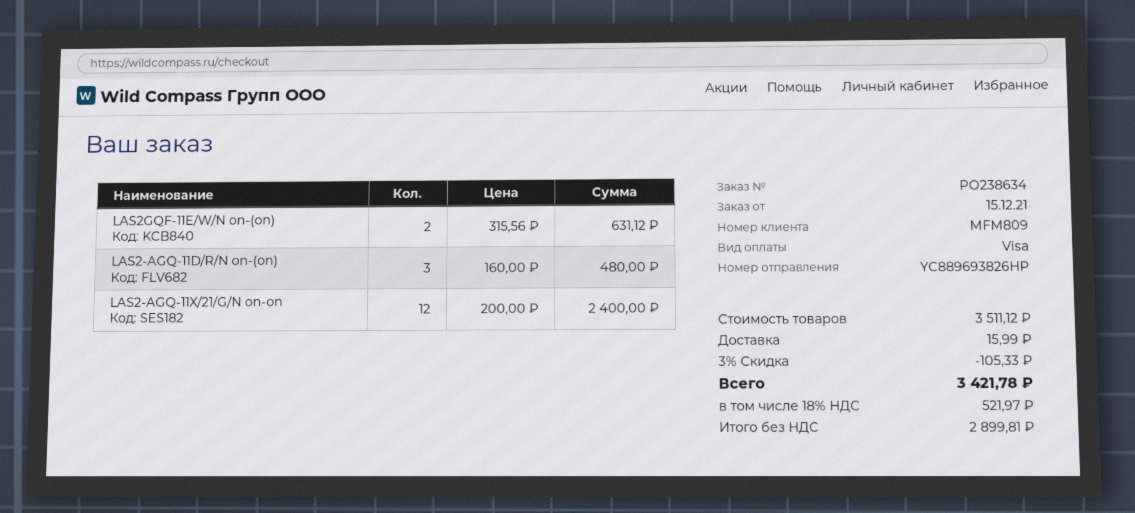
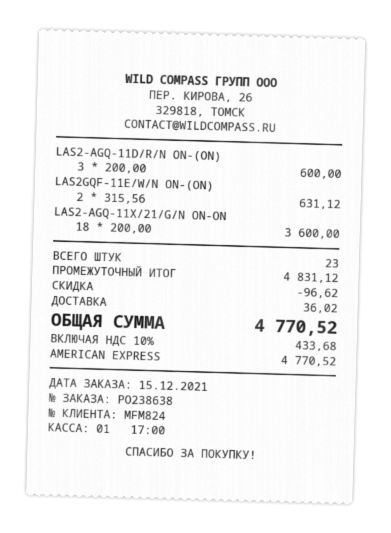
order number: PO238634 -> PO238638
customer number: MFM809 -> MFM824
payment method: Visa -> American Express
LAS2-AGQ-11D/R/N on-(on): 3 x 160.00 = 480.00 -> 3 x 200.00 = 600.00
LAS2-AGQ-11X/21/G/N on-on: 12 x 200.00 = 2400.00 -> 18 x 200.00 = 3600.00
subtotal: 3511.12 -> 4831.12
discount: 105.33 -> 96.62
shipping: 15.99 -> 36.02
tax: 18% = 521.97 -> 10% = 433.68
total: 3421.78 -> 4770.52

